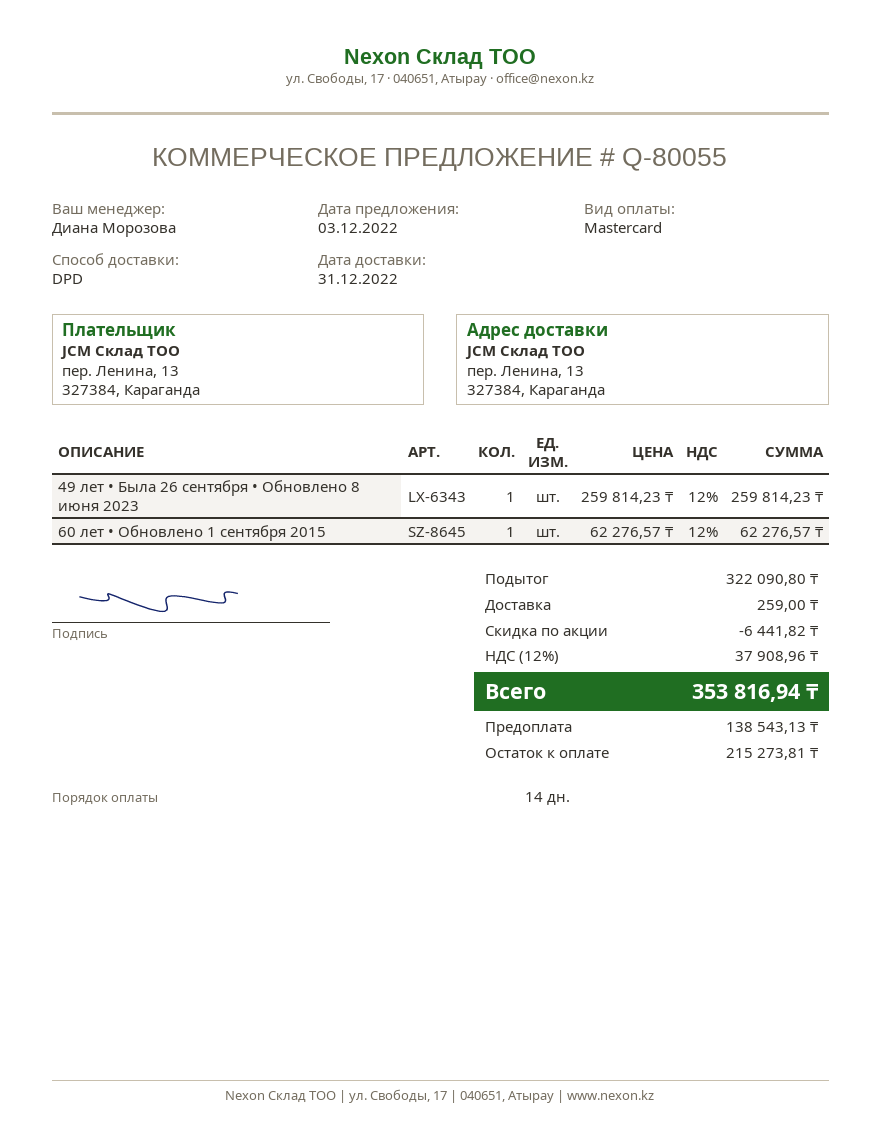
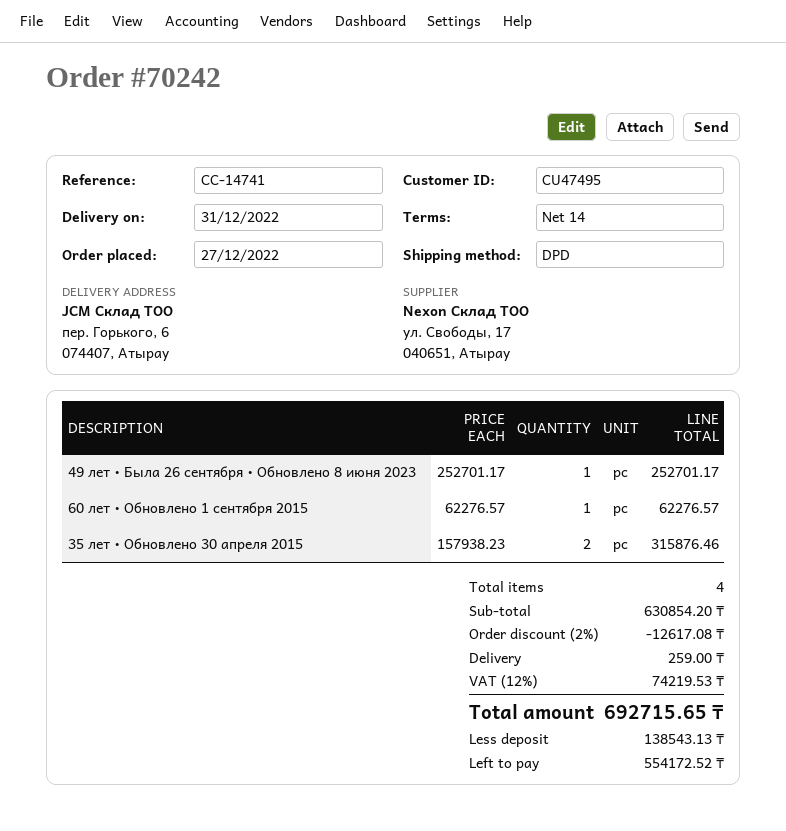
ship to: пер. Ленина, 13, 327384, Караганда -> пер. Горького, 6, 074407, Атырау
49 лет • Была 26 сентября • Обновлено 8 июня 2023: 1 x 259814.23 = 259814.23 -> 1 x 252701.17 = 252701.17
35 лет • Обновлено 30 апреля 2015: none -> 2 x 157938.23 = 315876.46
subtotal: 322090.80 -> 630854.20
discount: 6441.82 -> 12617.08
tax: 12% = 37908.96 -> 12% = 74219.53
total: 353816.94 -> 692715.65
balance: 215273.81 -> 554172.52

